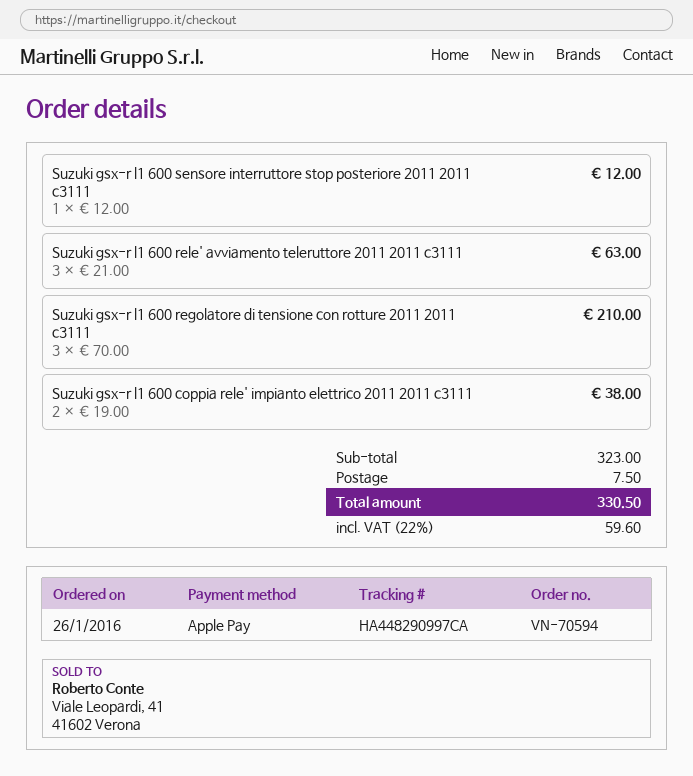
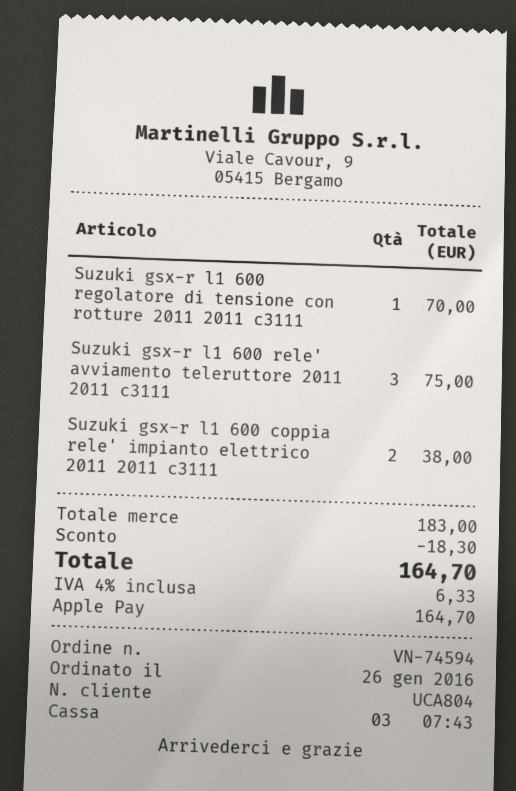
order number: VN-70594 -> VN-74594
Suzuki gsx-r l1 600 sensore interruttore stop posteriore 2011 2011 c3111: 1 for 12.00 -> none
Suzuki gsx-r l1 600 rele' avviamento teleruttore 2011 2011 c3111: 3 for 63.00 -> 3 for 75.00
Suzuki gsx-r l1 600 regolatore di tensione con rotture 2011 2011 c3111: 3 for 210.00 -> 1 for 70.00
subtotal: 323.00 -> 183.00
discount: none -> 18.30
shipping: 7.50 -> none
tax: 22% = 59.60 -> 4% = 6.33
total: 330.50 -> 164.70

